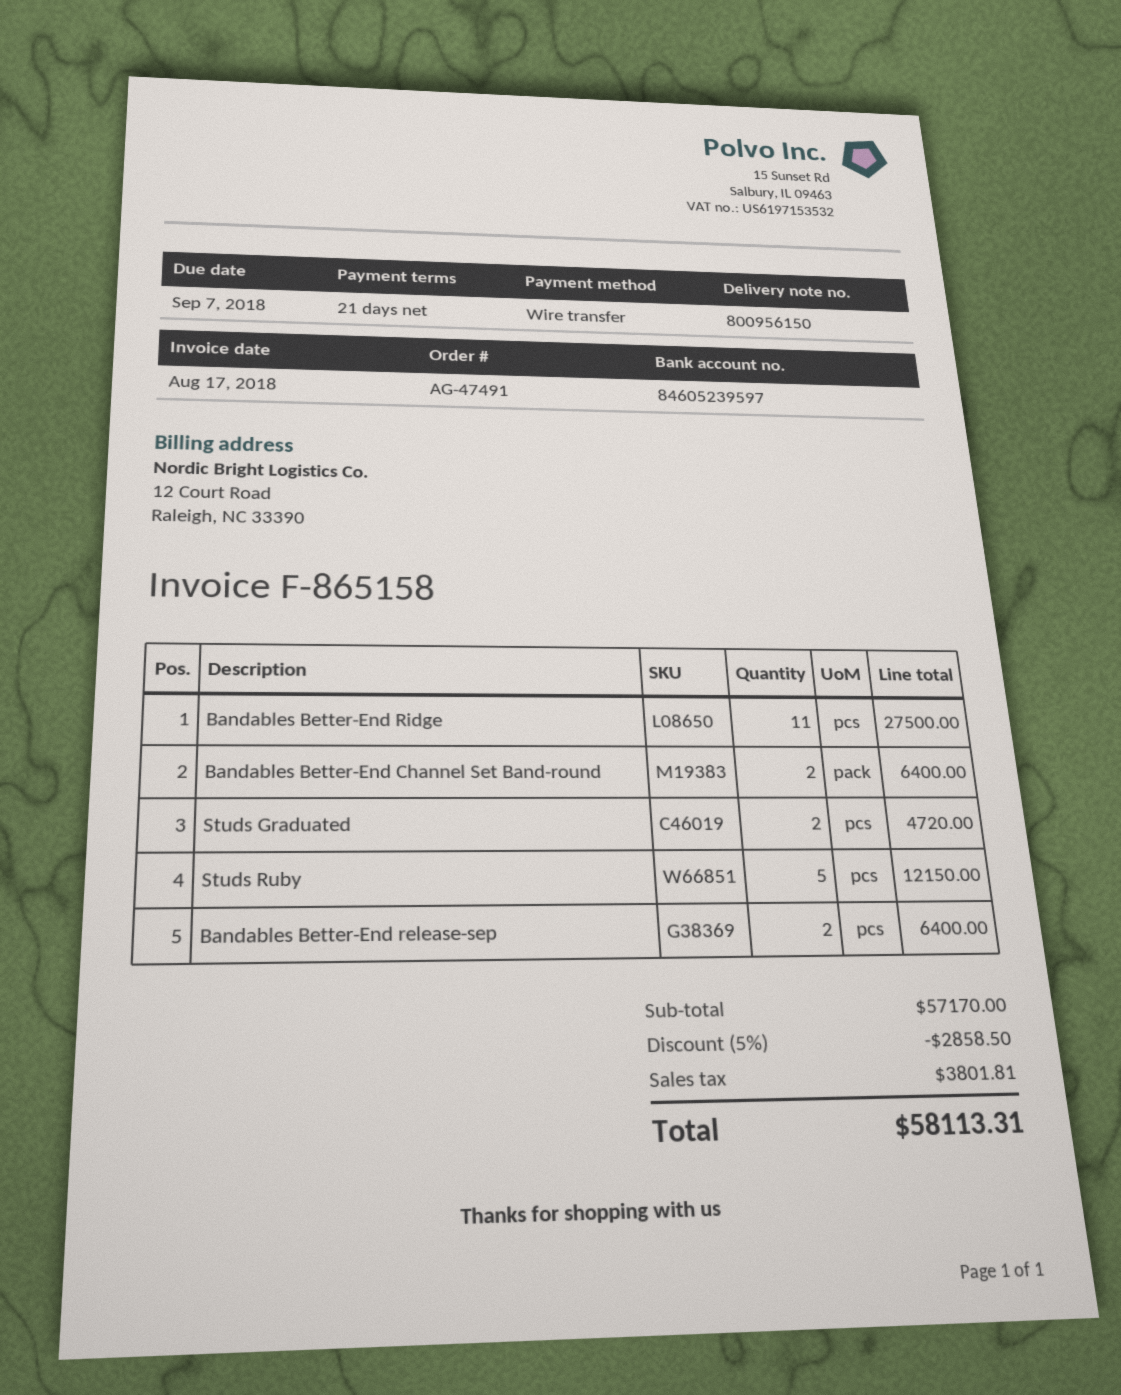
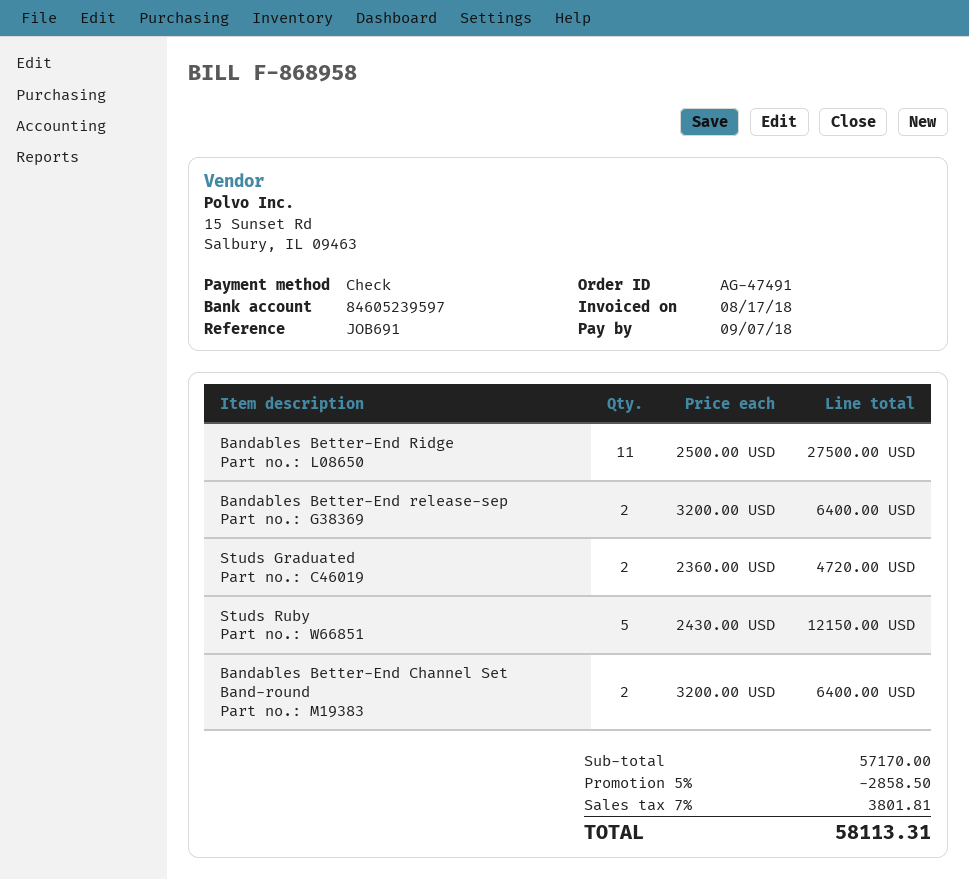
invoice number: F-865158 -> F-868958
payment method: bank transfer -> cheque

